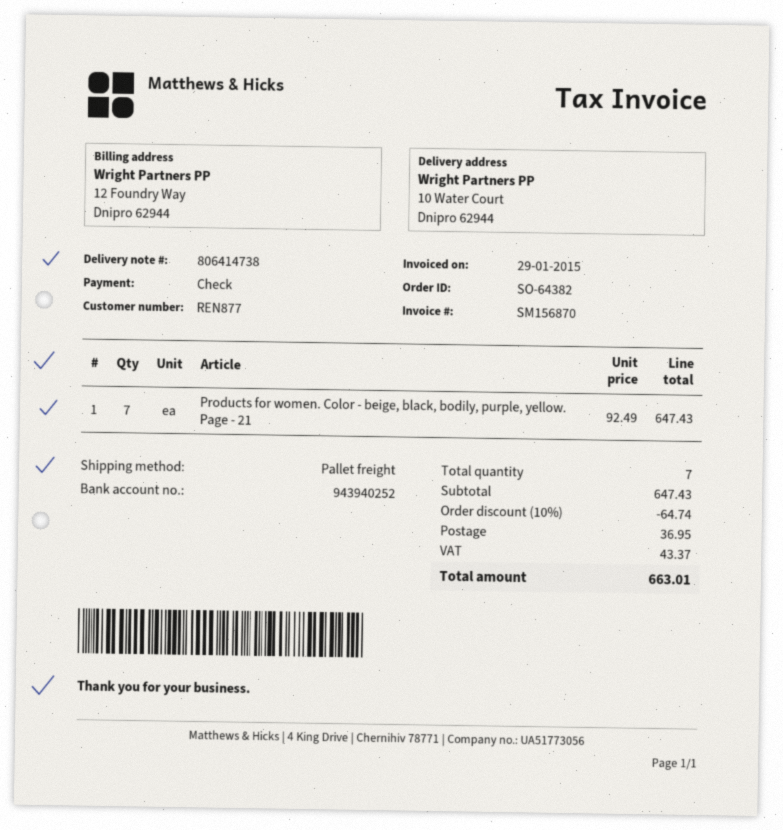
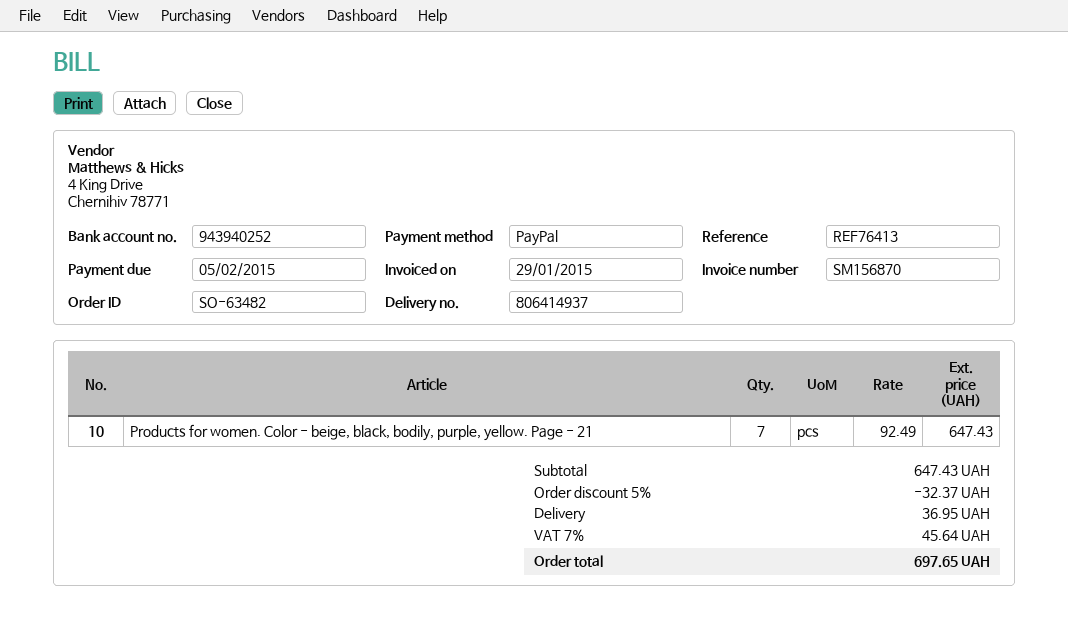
order number: SO-64382 -> SO-63482
delivery note number: 806414738 -> 806414937
payment method: cheque -> PayPal
discount: 10% = 64.74 -> 5% = 32.37
tax: 43.37 -> 45.64
total: 663.01 -> 697.65

